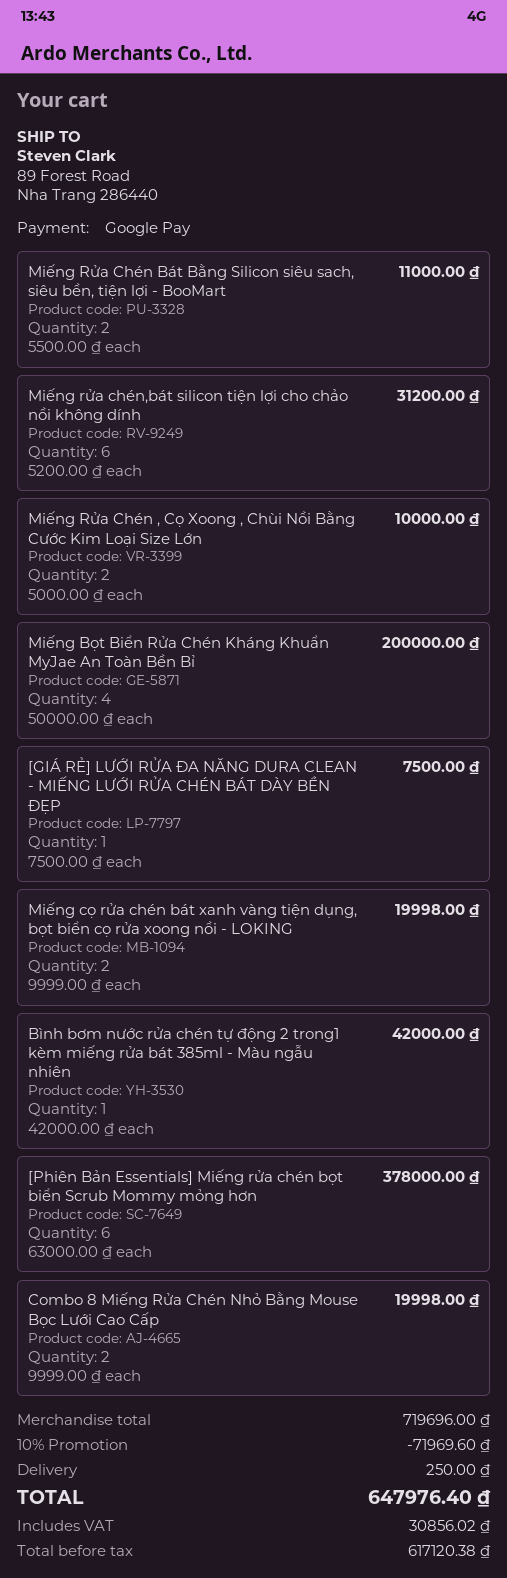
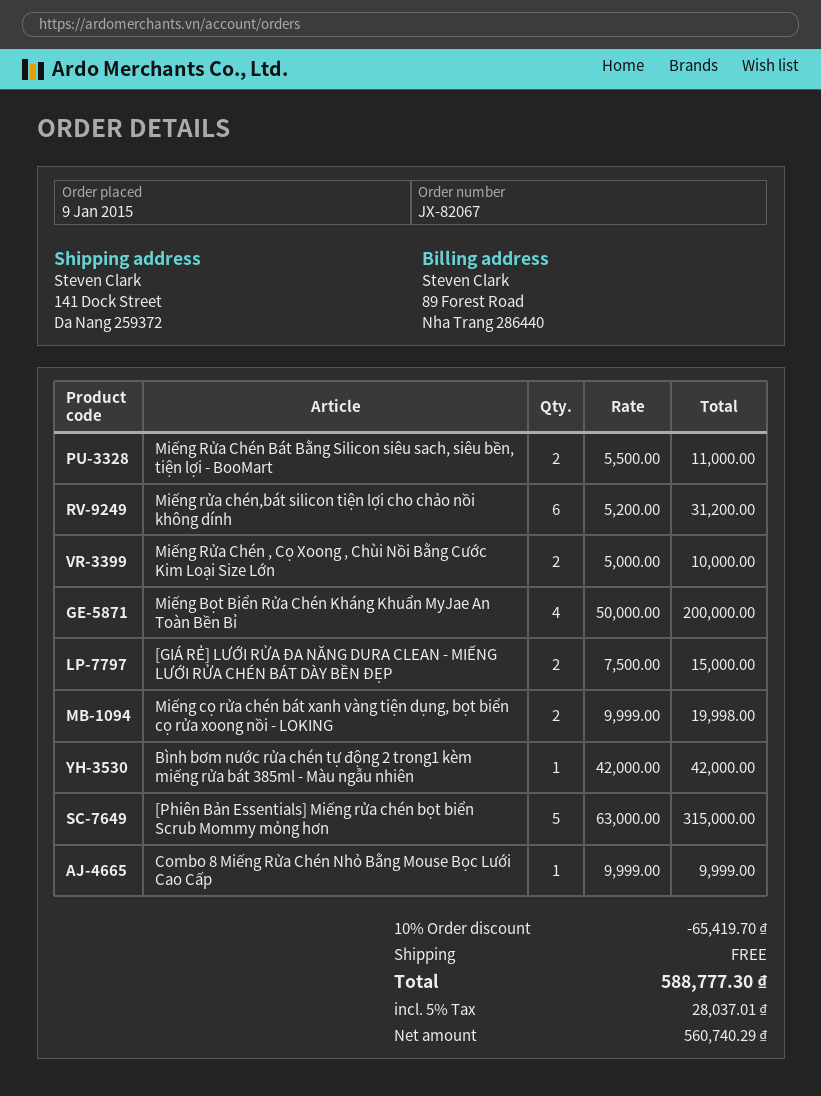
ship to: 89 Forest Road, Nha Trang 286440 -> 141 Dock Street, Da Nang 259372
[GIÁ RẺ] LƯỚI RỬA ĐA NĂNG DURA CLEAN - MIẾNG LƯỚI RỬA CHÉN BÁT DÀY BỀN ĐẸP: 1 x 7500.00 = 7500.00 -> 2 x 7500.00 = 15000.00
[Phiên Bản Essentials] Miếng rửa chén bọt biển Scrub Mommy mỏng hơn: 6 x 63000.00 = 378000.00 -> 5 x 63000.00 = 315000.00
Combo 8 Miếng Rửa Chén Nhỏ Bằng Mouse Bọc Lưới Cao Cấp: 2 x 9999.00 = 19998.00 -> 1 x 9999.00 = 9999.00
discount: 10% = 71969.60 -> 10% = 65419.70
shipping: 250.00 -> 0.00
net: 617120.38 -> 560740.29
tax: 30856.02 -> 28037.01
total: 647976.40 -> 588777.30

